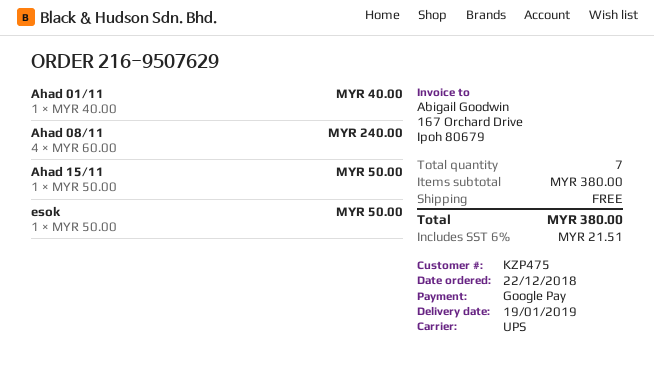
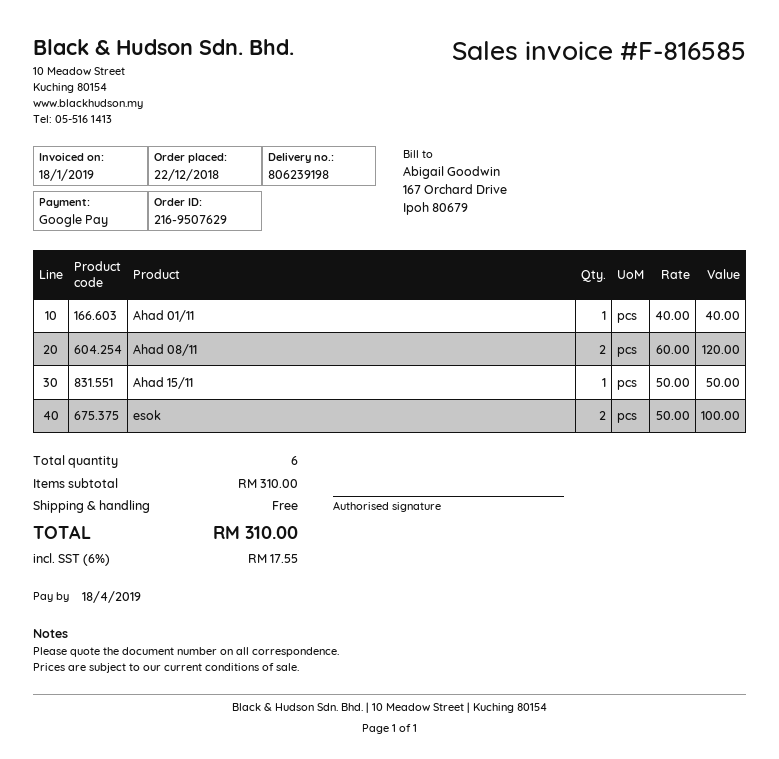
Ahad 08/11: 4 x 60.00 = 240.00 -> 2 x 60.00 = 120.00
esok: 1 x 50.00 = 50.00 -> 2 x 50.00 = 100.00
total quantity: 7 -> 6
subtotal: 380.00 -> 310.00
tax: 6% = 21.51 -> 6% = 17.55
total: 380.00 -> 310.00

